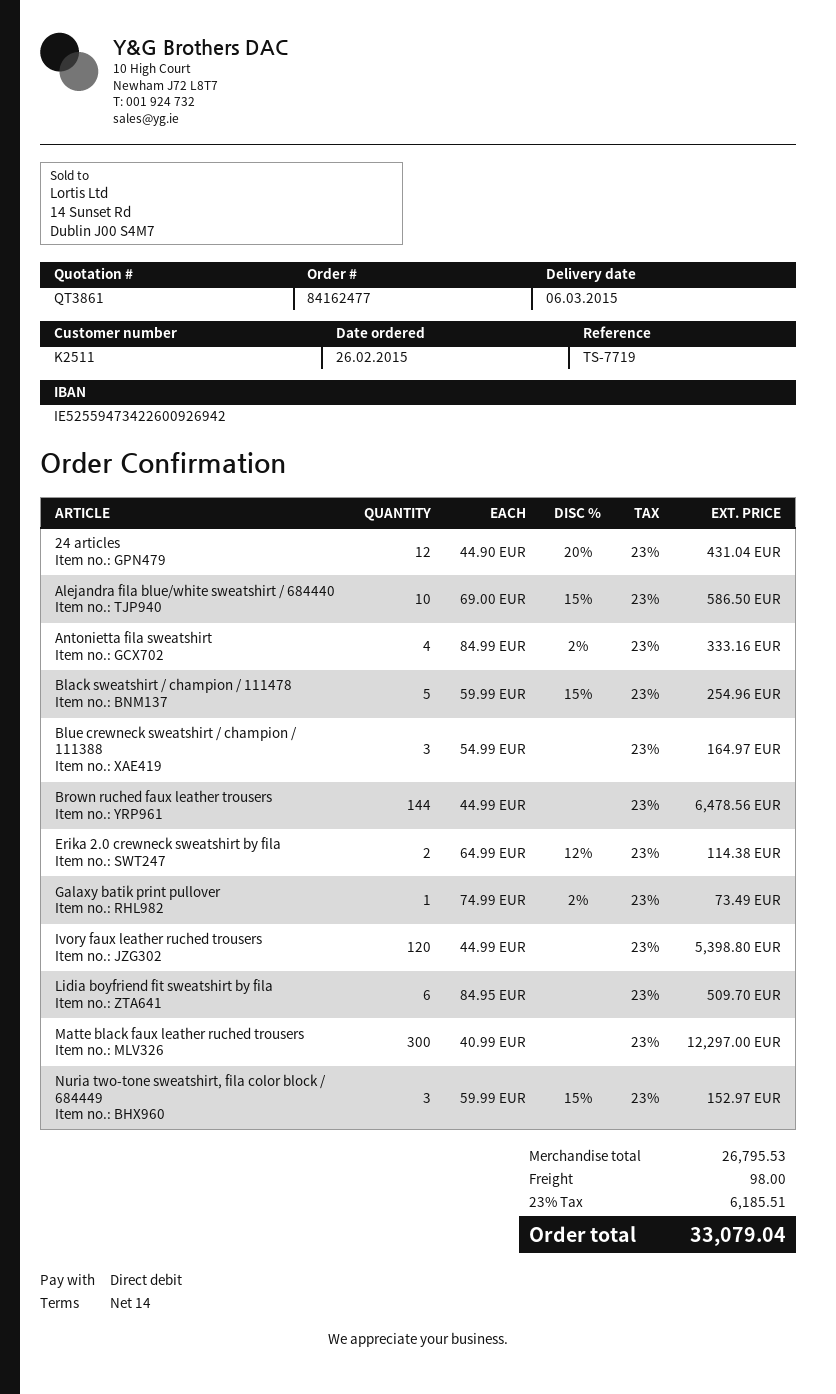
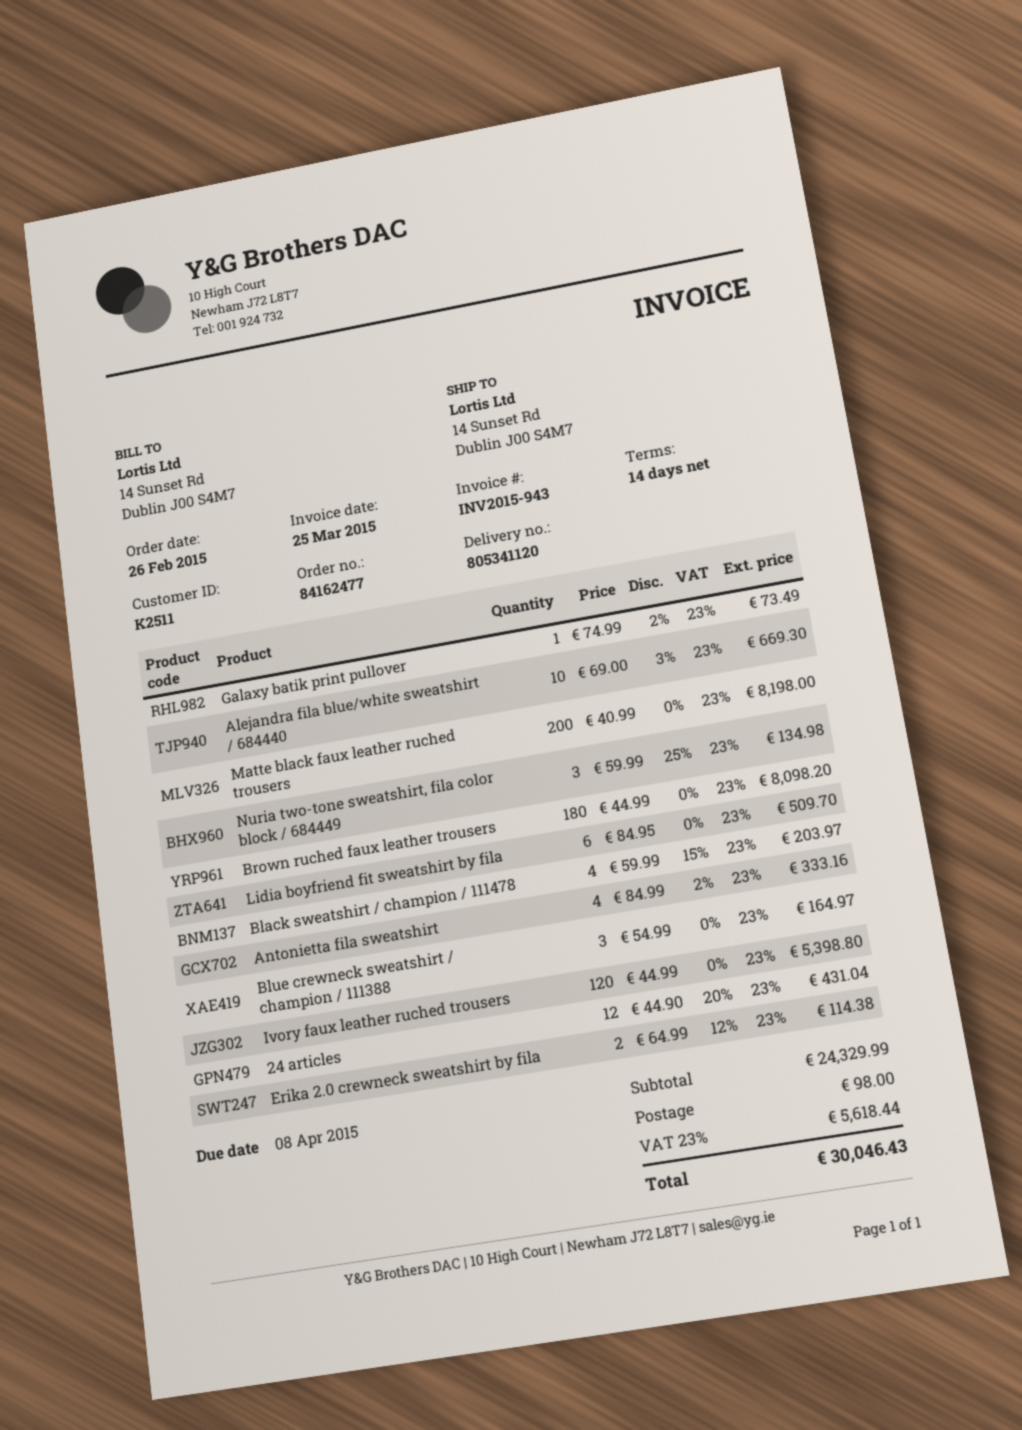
Alejandra fila blue/white sweatshirt / 684440: 10 x 69.00 - 15% = 586.50 -> 10 x 69.00 - 3% = 669.30
Black sweatshirt / champion / 111478: 5 x 59.99 - 15% = 254.96 -> 4 x 59.99 - 15% = 203.97
Brown ruched faux leather trousers: 144 x 44.99 = 6478.56 -> 180 x 44.99 = 8098.20
Matte black faux leather ruched trousers: 300 x 40.99 = 12297.00 -> 200 x 40.99 = 8198.00
Nuria two-tone sweatshirt, fila color block / 684449: 3 x 59.99 - 15% = 152.97 -> 3 x 59.99 - 25% = 134.98
subtotal: 26795.53 -> 24329.99
tax: 23% = 6185.51 -> 23% = 5618.44
total: 33079.04 -> 30046.43

